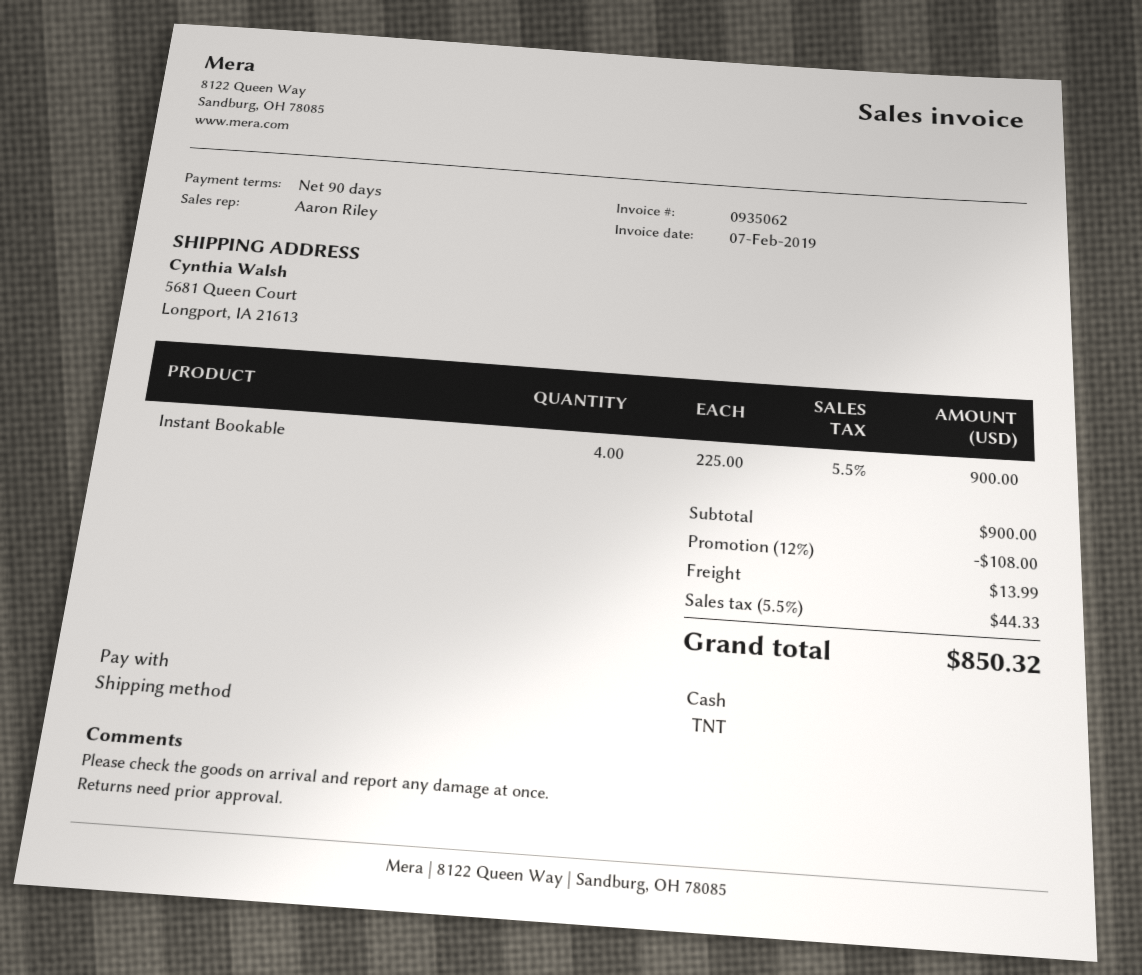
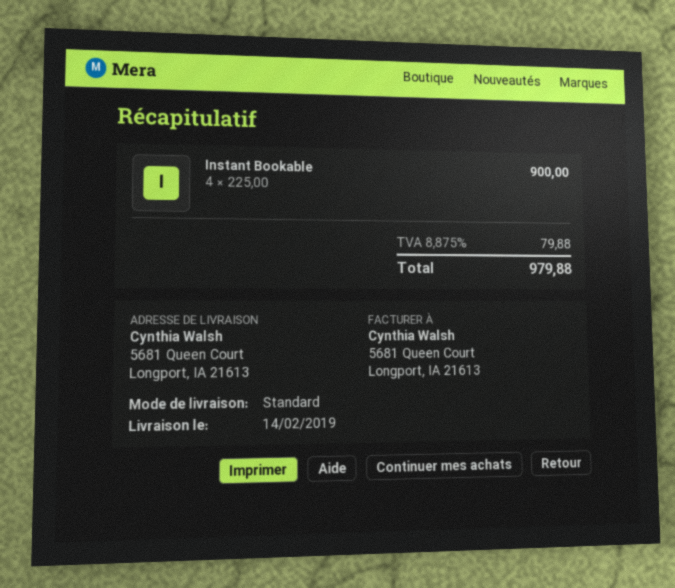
shipping method: TNT -> standard
discount: 12% = 108.00 -> none
shipping: 13.99 -> none
tax: 5.5% = 44.33 -> 8.875% = 79.88
total: 850.32 -> 979.88

